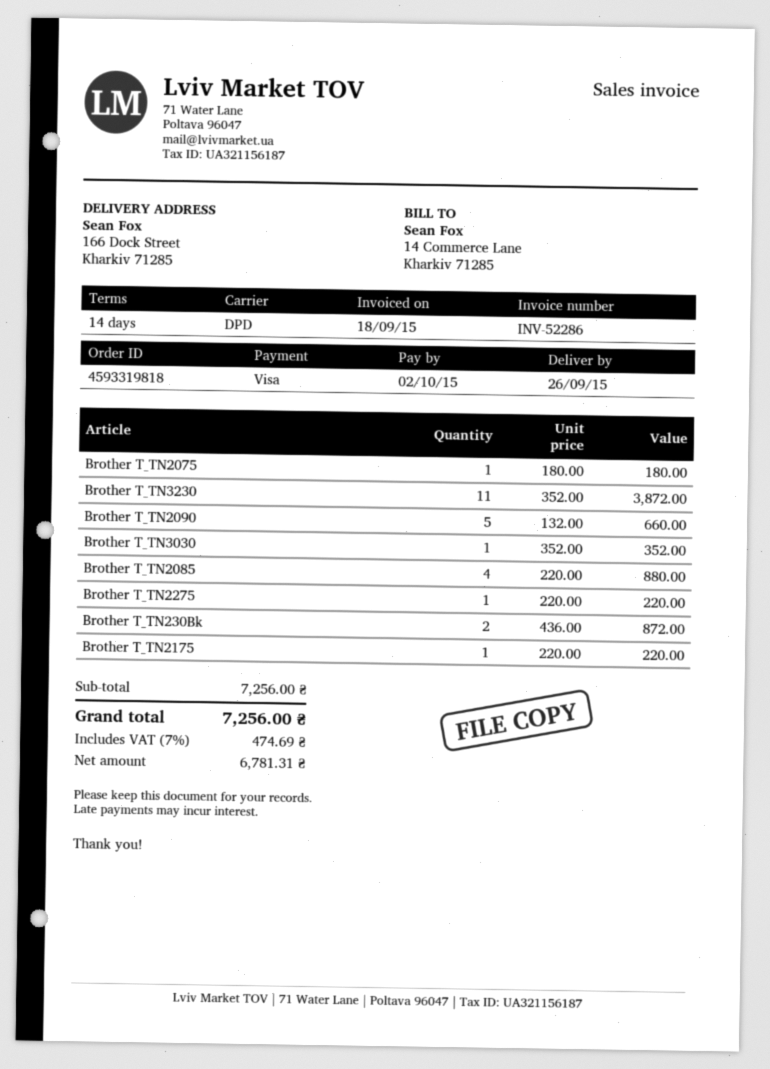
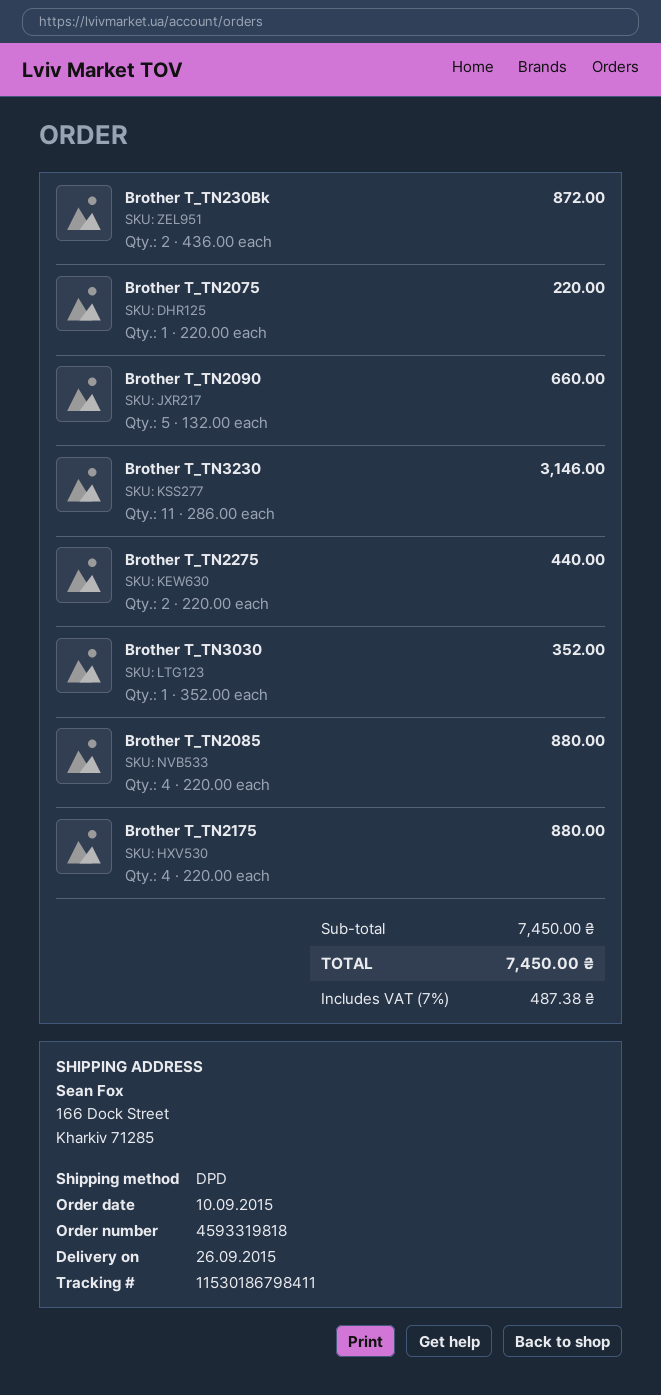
Brother T_TN2075: 1 x 180.00 = 180.00 -> 1 x 220.00 = 220.00
Brother T_TN3230: 11 x 352.00 = 3872.00 -> 11 x 286.00 = 3146.00
Brother T_TN2275: 1 x 220.00 = 220.00 -> 2 x 220.00 = 440.00
Brother T_TN2175: 1 x 220.00 = 220.00 -> 4 x 220.00 = 880.00
subtotal: 7256.00 -> 7450.00
tax: 7% = 474.69 -> 7% = 487.38
total: 7256.00 -> 7450.00

